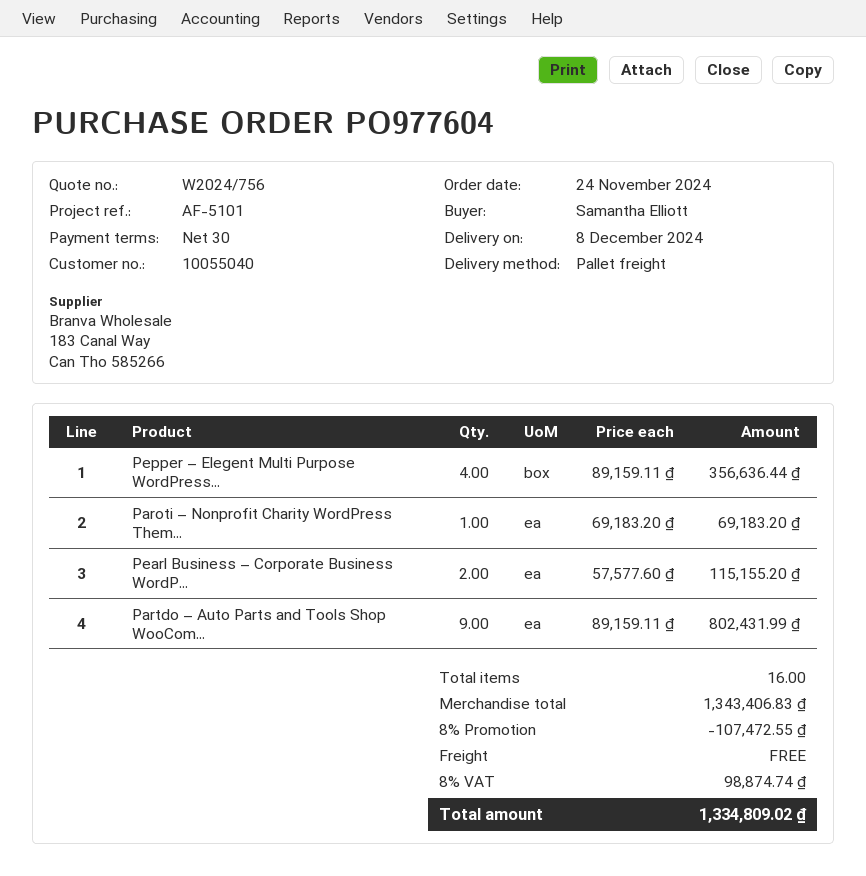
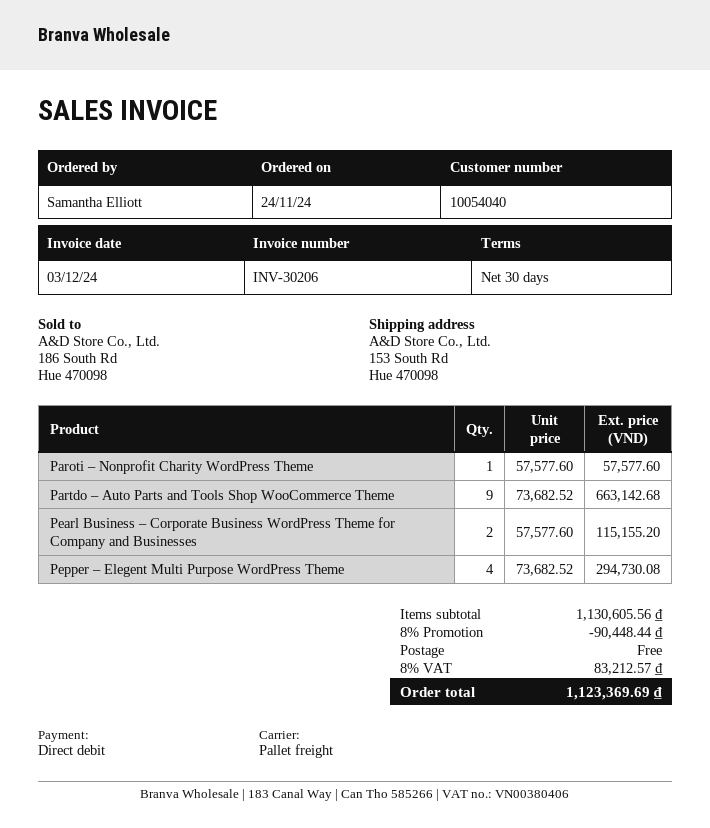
customer number: 10055040 -> 10054040
Pepper – Elegent Multi Purpose WordPress...: 4 x 89159.11 = 356636.44 -> 4 x 73682.52 = 294730.08
Paroti – Nonprofit Charity WordPress Them...: 1 x 69183.20 = 69183.20 -> 1 x 57577.60 = 57577.60
Partdo – Auto Parts and Tools Shop WooCom...: 9 x 89159.11 = 802431.99 -> 9 x 73682.52 = 663142.68
subtotal: 1343406.83 -> 1130605.56
discount: 8% = 107472.55 -> 8% = 90448.44
tax: 8% = 98874.74 -> 8% = 83212.57
total: 1334809.02 -> 1123369.69

